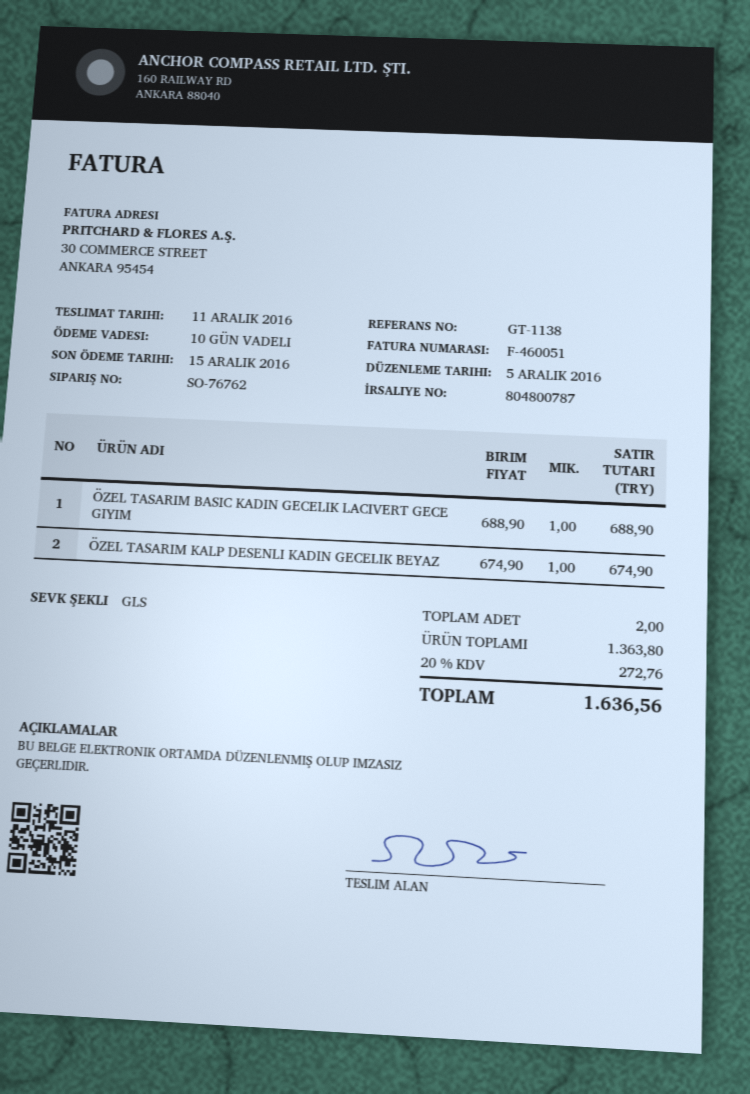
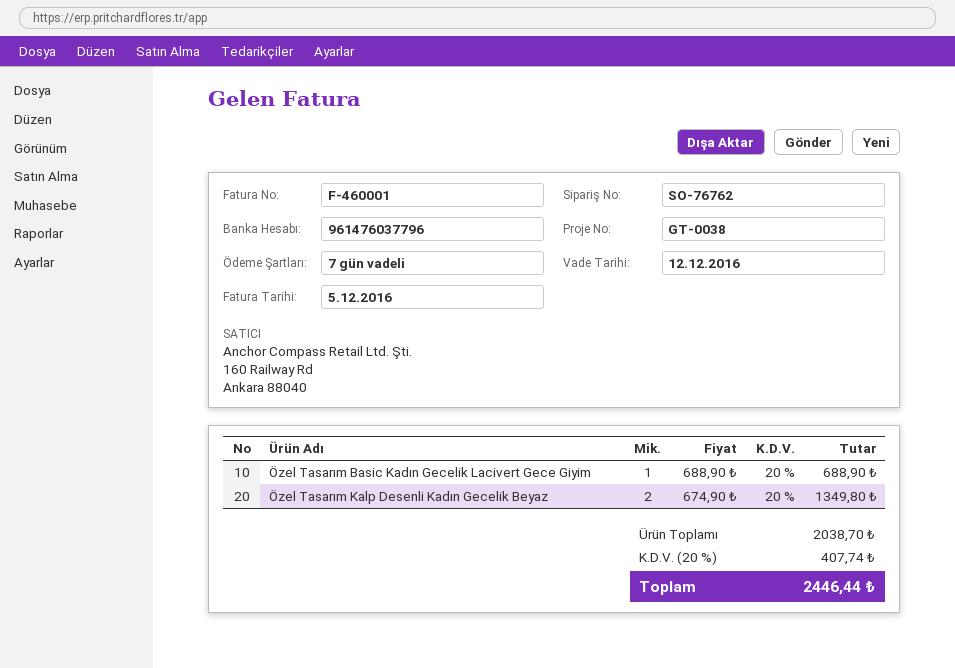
invoice number: F-460051 -> F-460001
payment terms: 10 days -> 7 days
due date: 2016-12-15 -> 2016-12-12
reference: GT-1138 -> GT-0038
ÖZEL TASARIM KALP DESENLI KADIN GECELIK BEYAZ: 1 x 674.90 = 674.90 -> 2 x 674.90 = 1349.80
subtotal: 1363.80 -> 2038.70
tax: 20% = 272.76 -> 20% = 407.74
total: 1636.56 -> 2446.44

